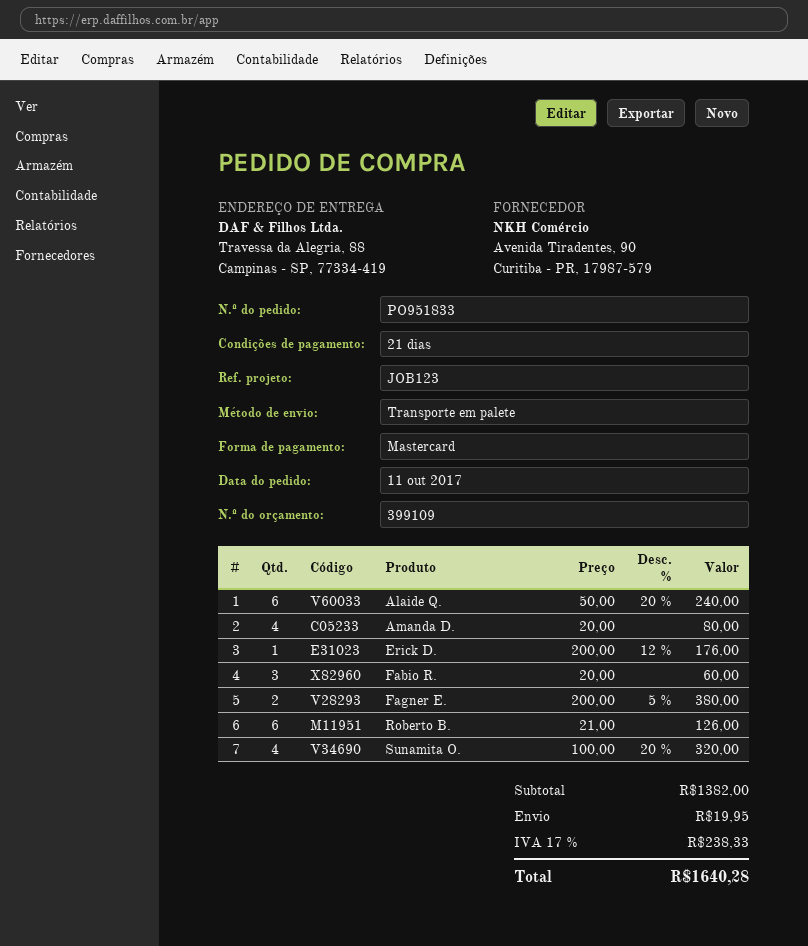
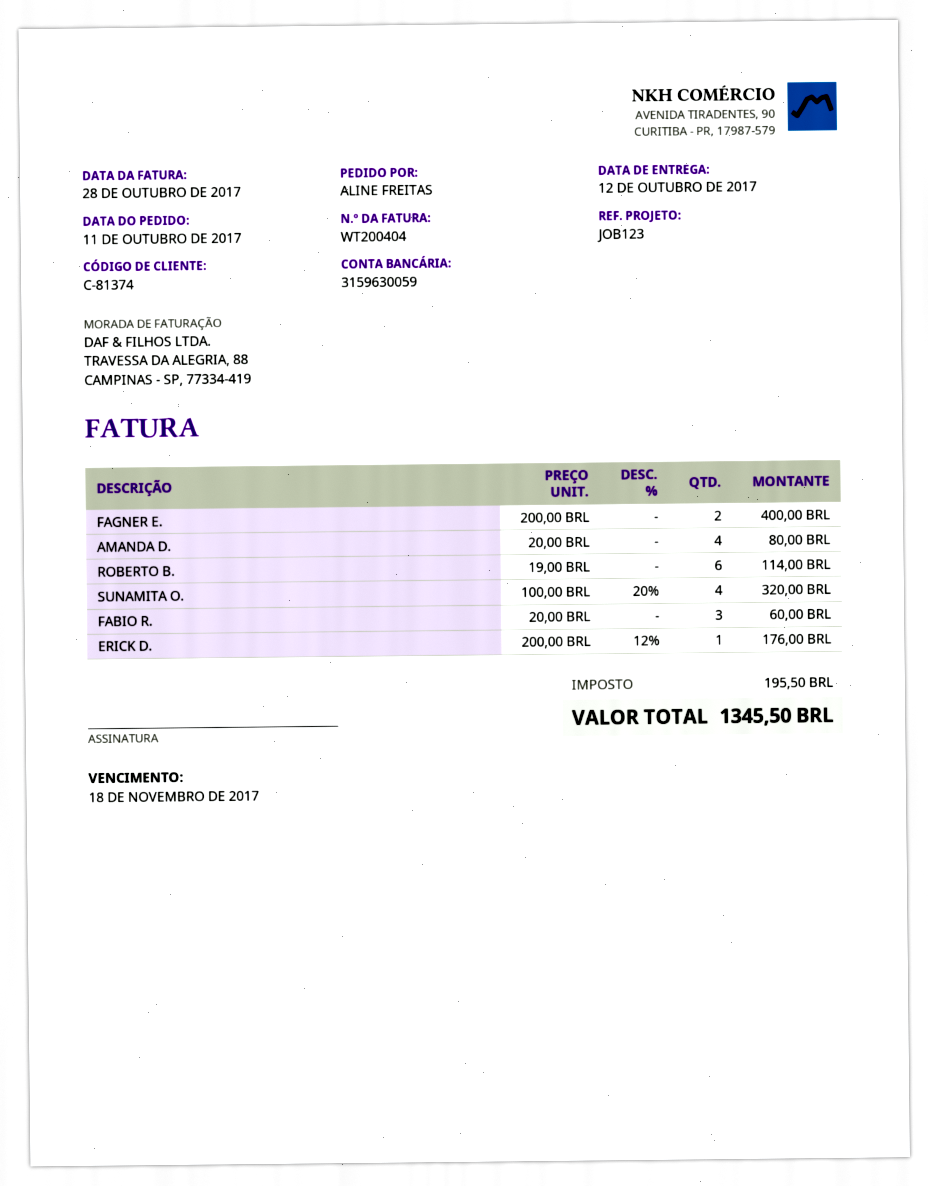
Alaide Q.: 6 x 50.00 - 20% = 240.00 -> none
Fagner E.: 2 x 200.00 - 5% = 380.00 -> 2 x 200.00 = 400.00
Roberto B.: 6 x 21.00 = 126.00 -> 6 x 19.00 = 114.00
shipping: 19.95 -> none
tax: 238.33 -> 195.50
total: 1640.28 -> 1345.50

